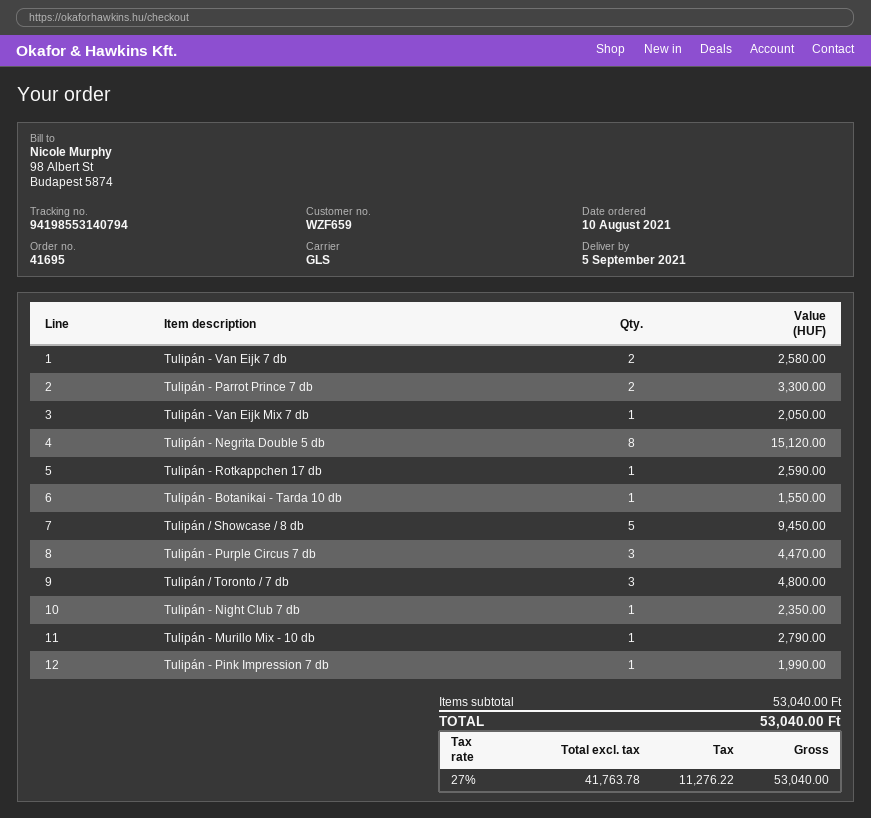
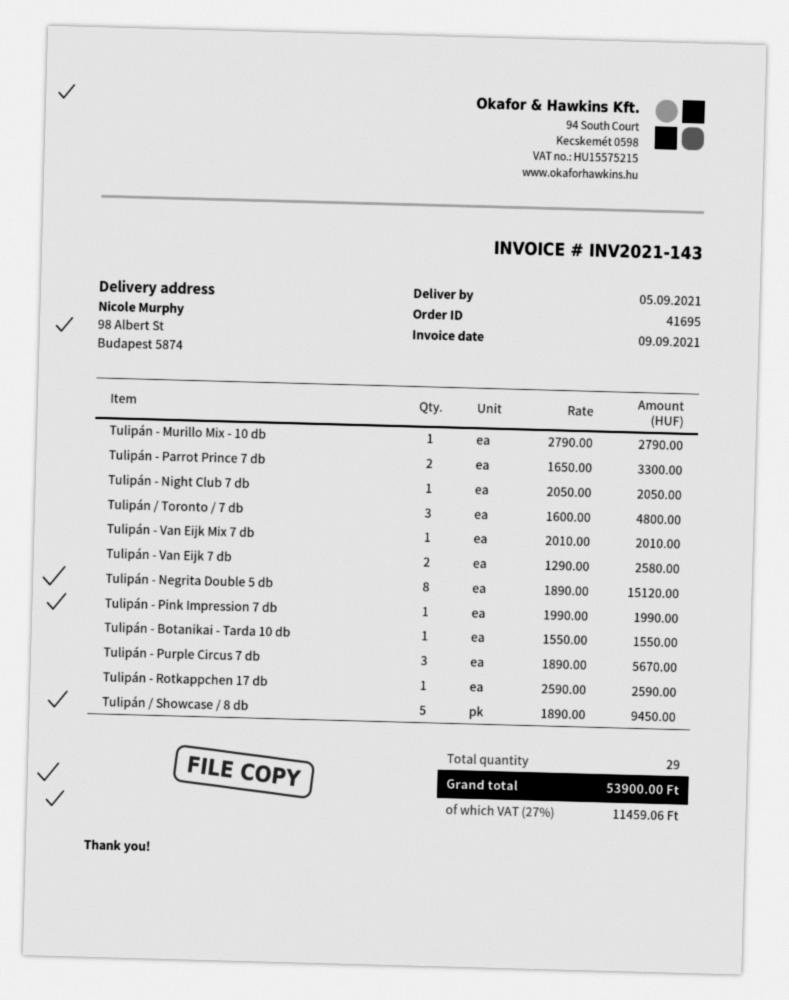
Tulipán - Van Eijk Mix 7 db: 1 for 2050.00 -> 1 for 2010.00
Tulipán - Purple Circus 7 db: 3 for 4470.00 -> 3 for 5670.00
Tulipán - Night Club 7 db: 1 for 2350.00 -> 1 for 2050.00
tax: 27% = 11276.22 -> 27% = 11459.06
total: 53040.00 -> 53900.00

